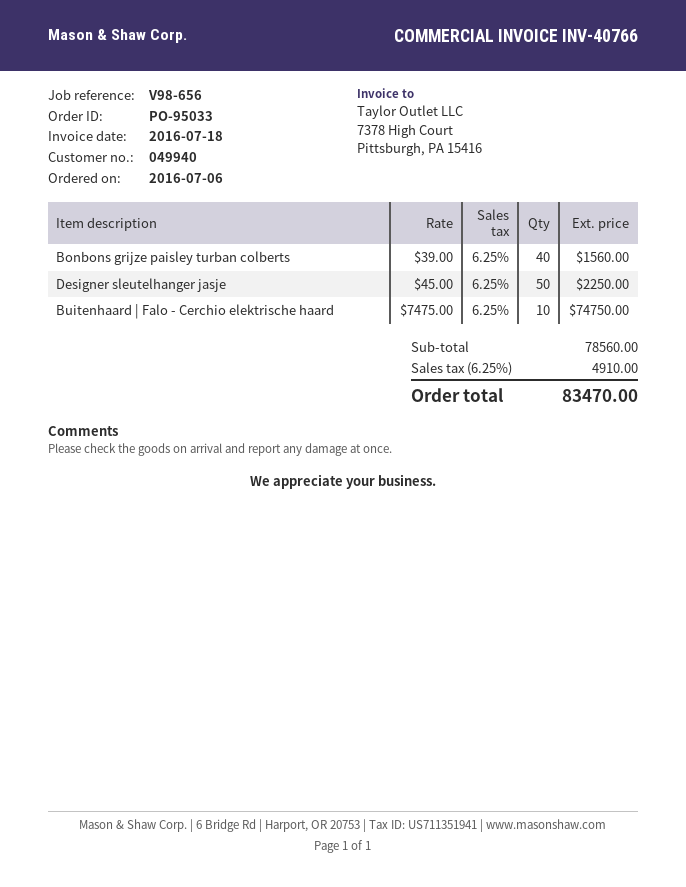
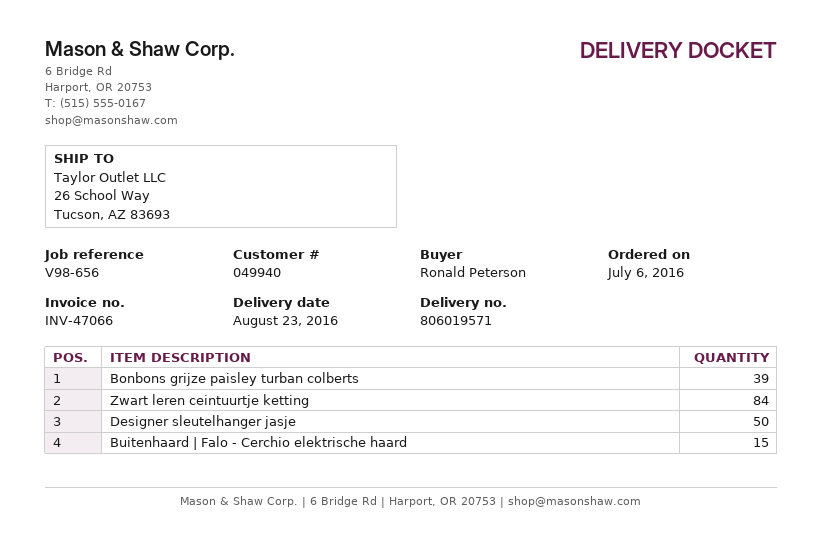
invoice number: INV-40766 -> INV-47066
Bonbons grijze paisley turban colberts: 40 -> 39
Buitenhaard | Falo - Cerchio elektrische haard: 10 -> 15
Zwart leren ceintuurtje ketting: none -> 84

